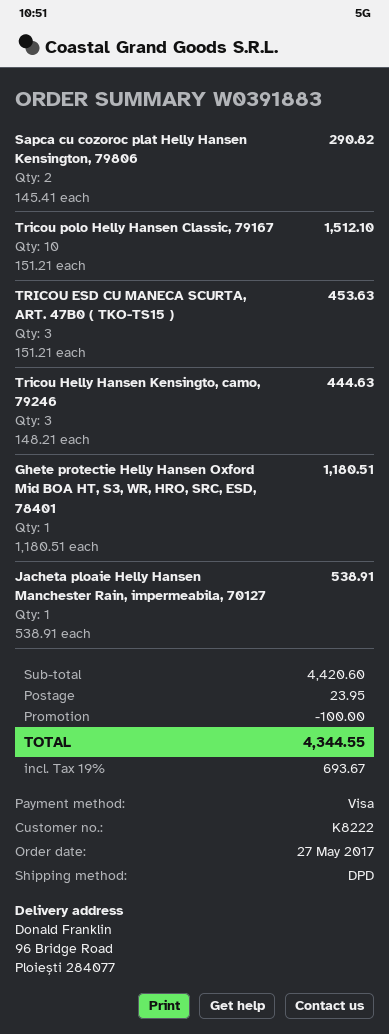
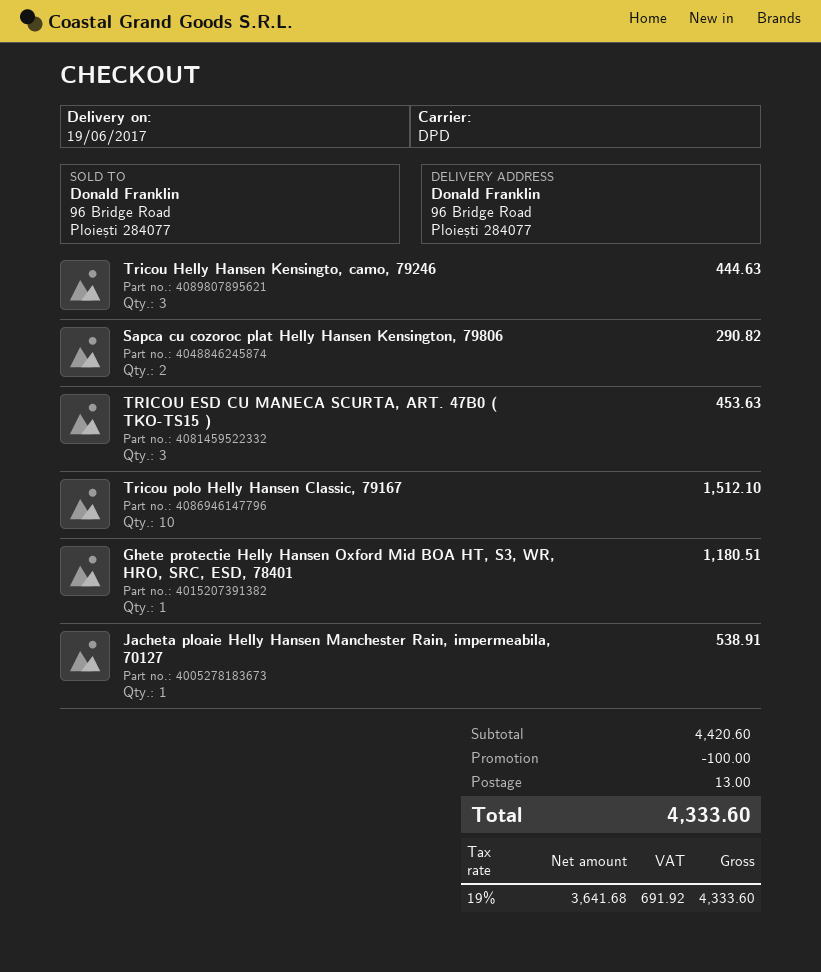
shipping: 23.95 -> 13.00
tax: 19% = 693.67 -> 19% = 691.92
total: 4344.55 -> 4333.60

